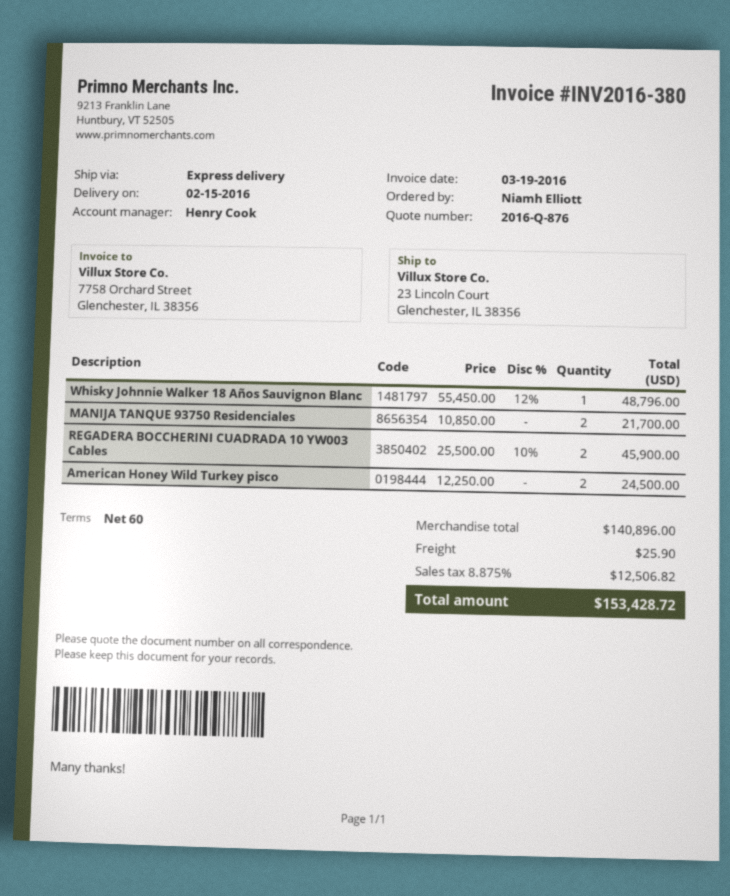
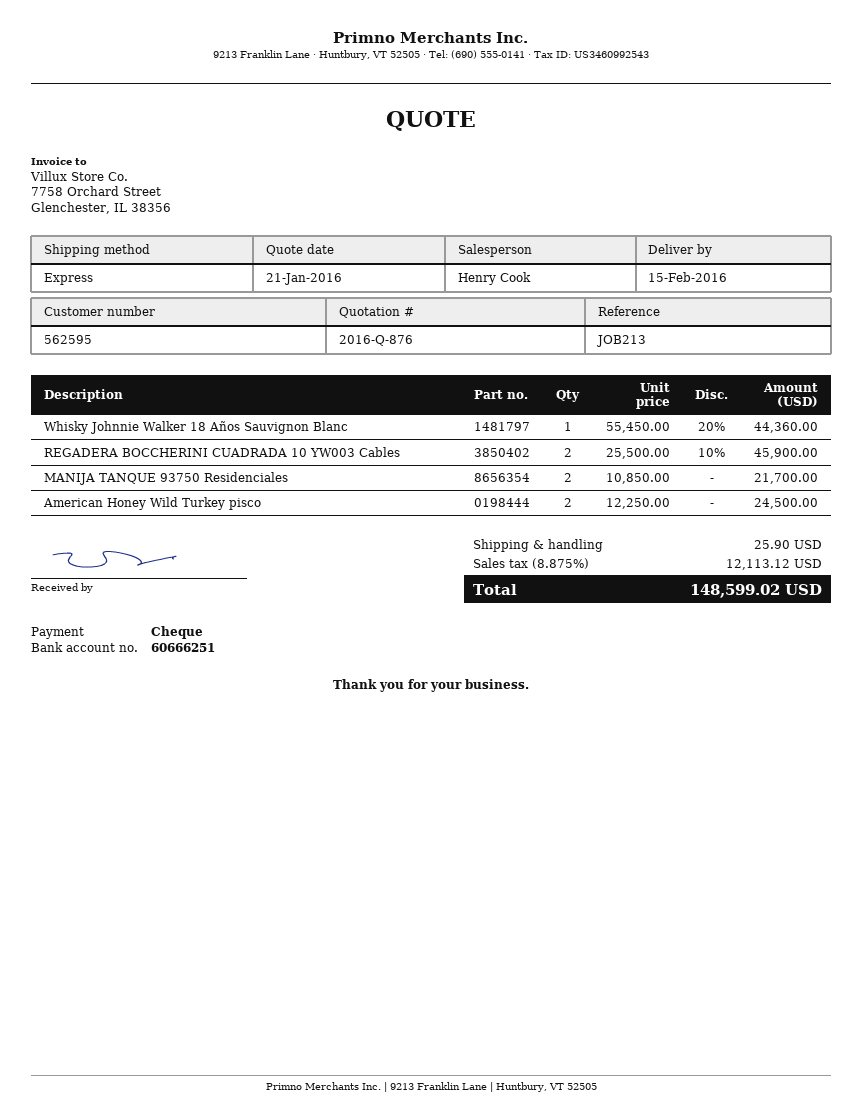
Whisky Johnnie Walker 18 Años Sauvignon Blanc: 1 x 55450.00 - 12% = 48796.00 -> 1 x 55450.00 - 20% = 44360.00
tax: 8.875% = 12506.82 -> 8.875% = 12113.12
total: 153428.72 -> 148599.02

